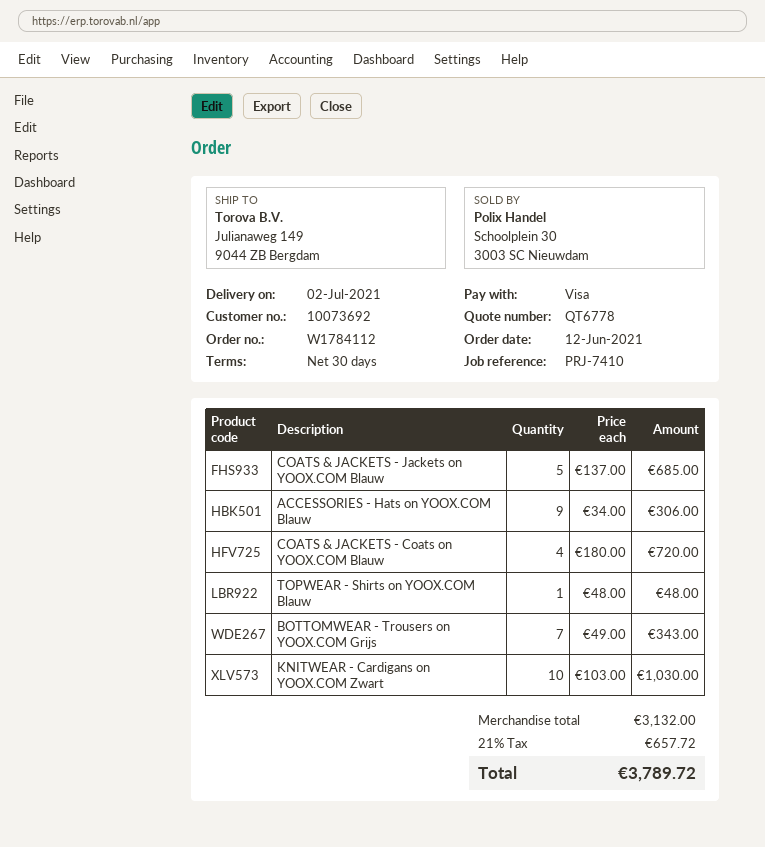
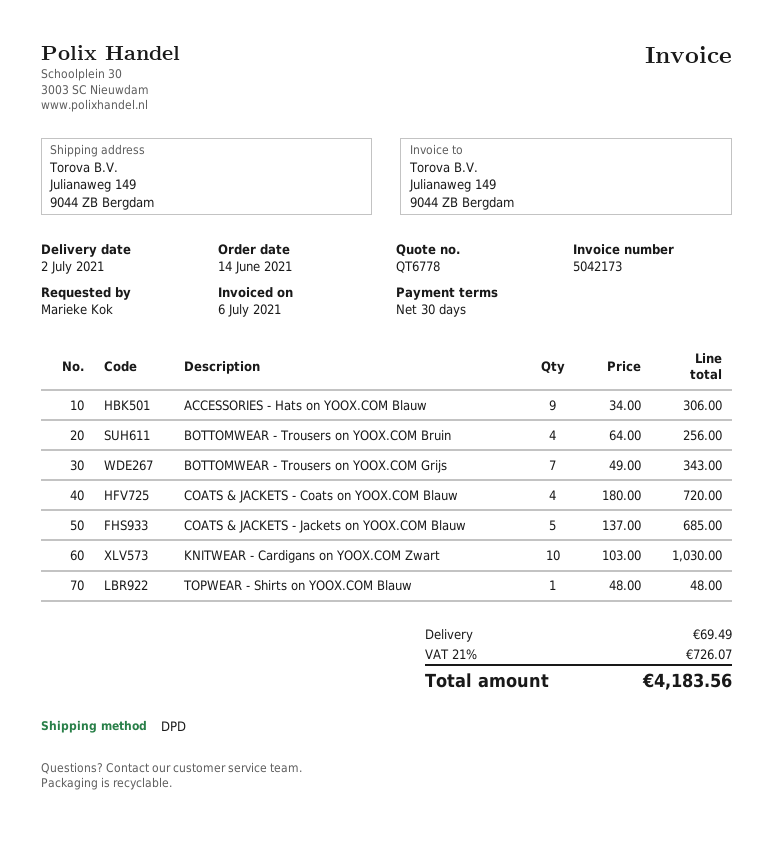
order date: 2021-06-12 -> 2021-06-14
BOTTOMWEAR - Trousers on YOOX.COM Bruin: none -> 4 x 64.00 = 256.00
shipping: none -> 69.49
tax: 21% = 657.72 -> 21% = 726.07
total: 3789.72 -> 4183.56

